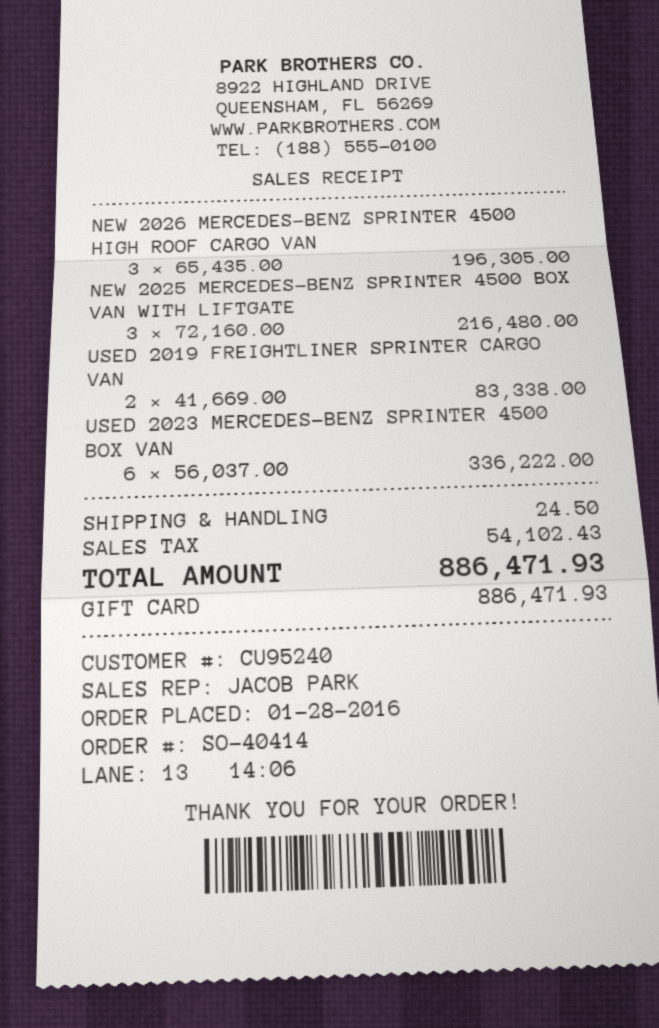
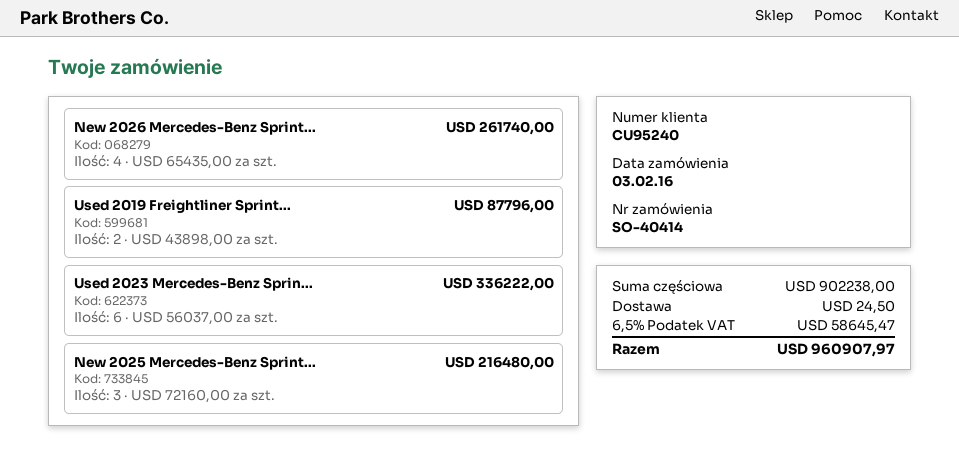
order date: 2016-01-28 -> 2016-02-03
NEW 2026 MERCEDES-BENZ SPRINTER 4500 HIGH ROOF CARGO VAN: 3 x 65435.00 = 196305.00 -> 4 x 65435.00 = 261740.00
USED 2019 FREIGHTLINER SPRINTER CARGO VAN: 2 x 41669.00 = 83338.00 -> 2 x 43898.00 = 87796.00
tax: 54102.43 -> 58645.47
total: 886471.93 -> 960907.97

